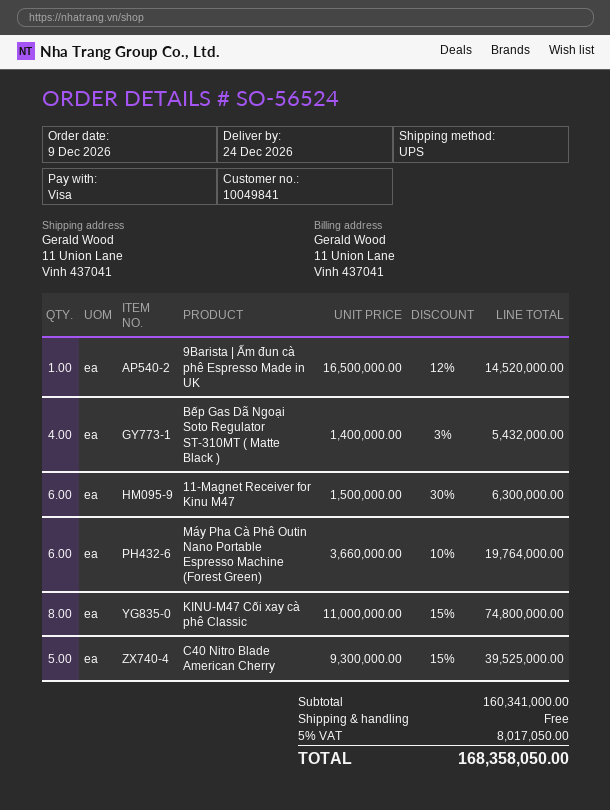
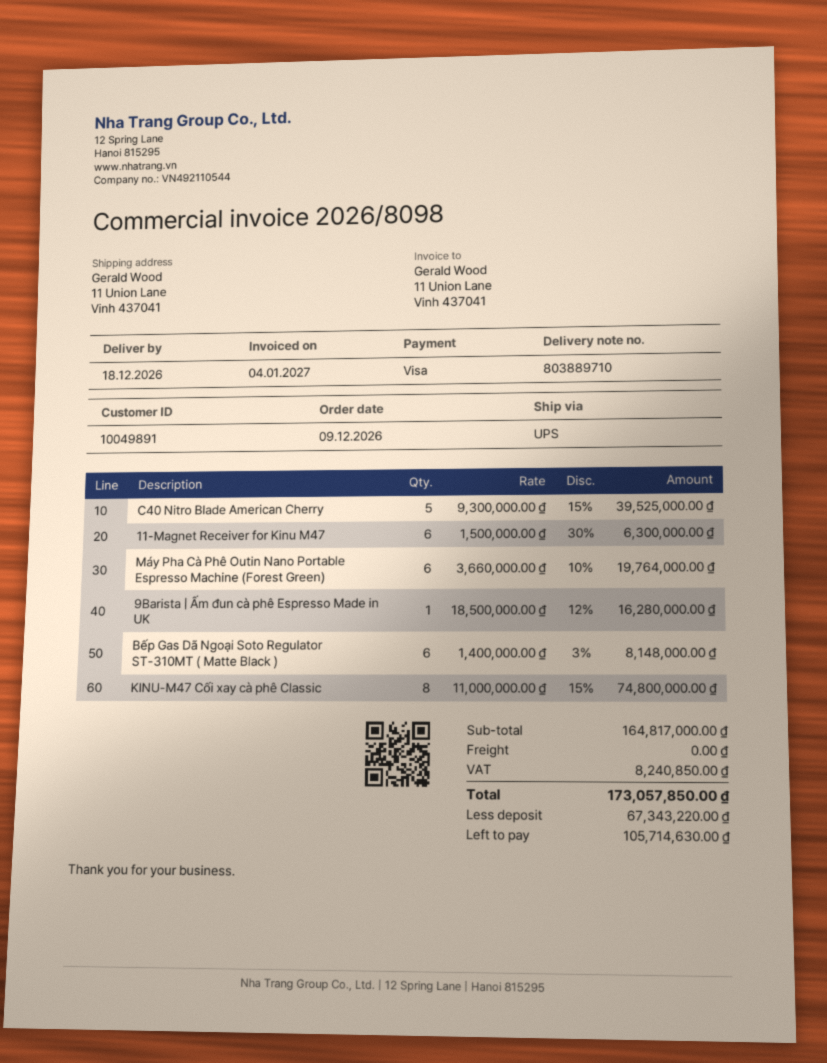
delivery date: 2026-12-24 -> 2026-12-18
customer number: 10049841 -> 10049891
9Barista | Ấm đun cà phê Espresso Made in UK: 1 x 16500000.00 - 12% = 14520000.00 -> 1 x 18500000.00 - 12% = 16280000.00
Bếp Gas Dã Ngoại Soto Regulator ST-310MT ( Matte Black ): 4 x 1400000.00 - 3% = 5432000.00 -> 6 x 1400000.00 - 3% = 8148000.00
subtotal: 160341000.00 -> 164817000.00
tax: 8017050.00 -> 8240850.00
total: 168358050.00 -> 173057850.00

